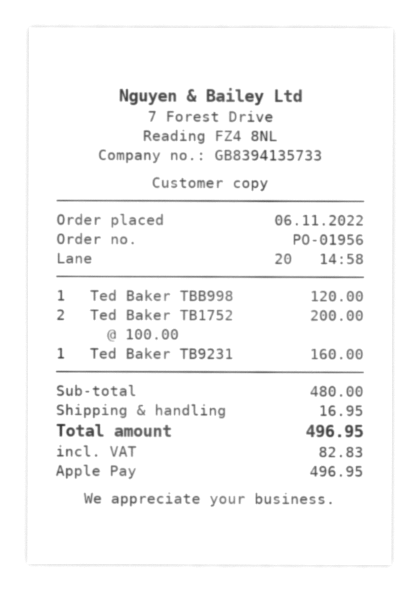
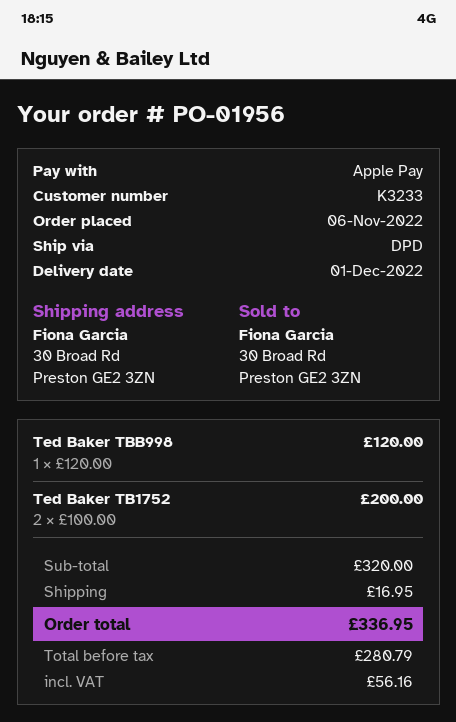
Ted Baker TB9231: 1 x 160.00 = 160.00 -> none
subtotal: 480.00 -> 320.00
tax: 82.83 -> 56.16
total: 496.95 -> 336.95

